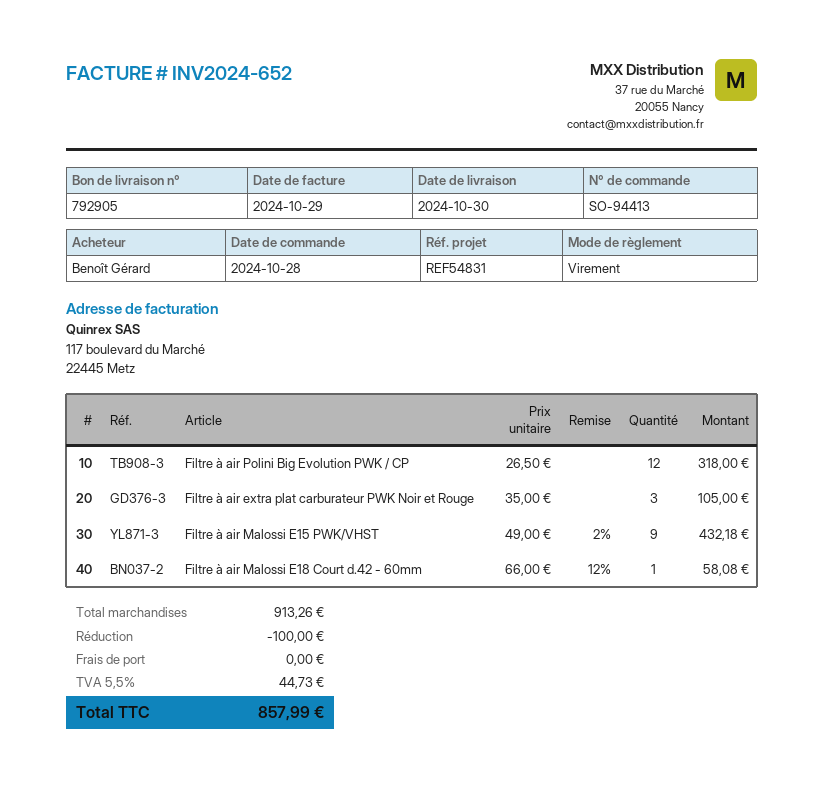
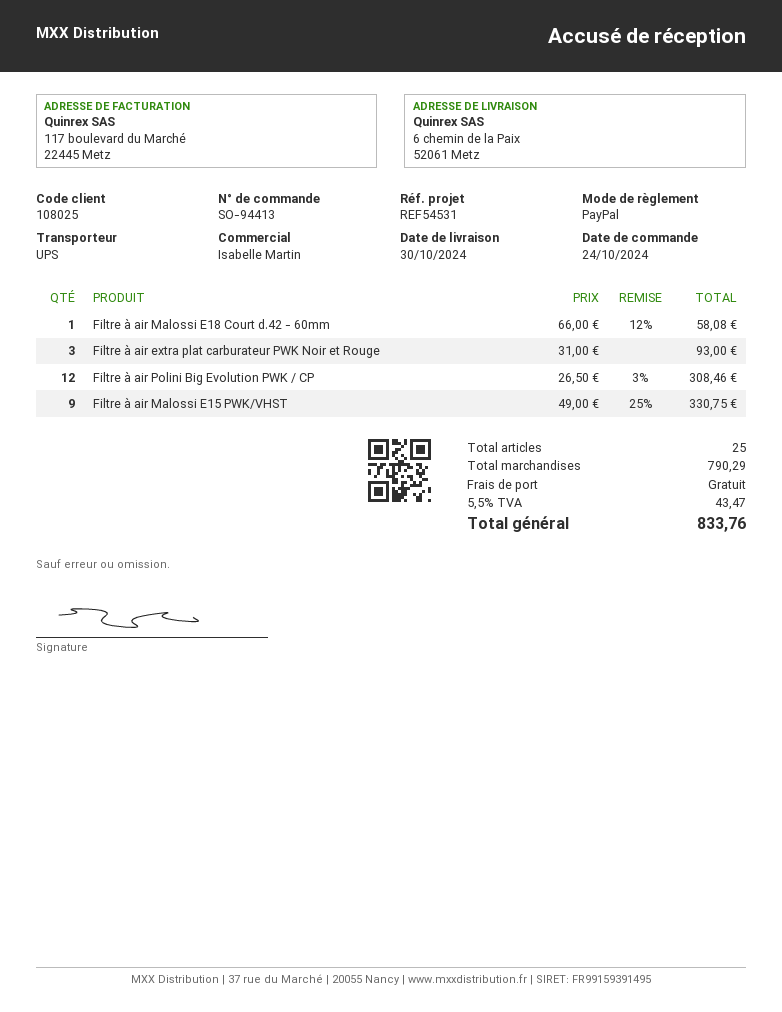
order date: 2024-10-28 -> 2024-10-24
reference: REF54831 -> REF54531
payment method: bank transfer -> PayPal
Filtre à air Polini Big Evolution PWK / CP: 12 x 26.50 = 318.00 -> 12 x 26.50 - 3% = 308.46
Filtre à air extra plat carburateur PWK Noir et Rouge: 3 x 35.00 = 105.00 -> 3 x 31.00 = 93.00
Filtre à air Malossi E15 PWK/VHST: 9 x 49.00 - 2% = 432.18 -> 9 x 49.00 - 25% = 330.75
subtotal: 913.26 -> 790.29
discount: 100.00 -> none
tax: 5.5% = 44.73 -> 5.5% = 43.47
total: 857.99 -> 833.76

